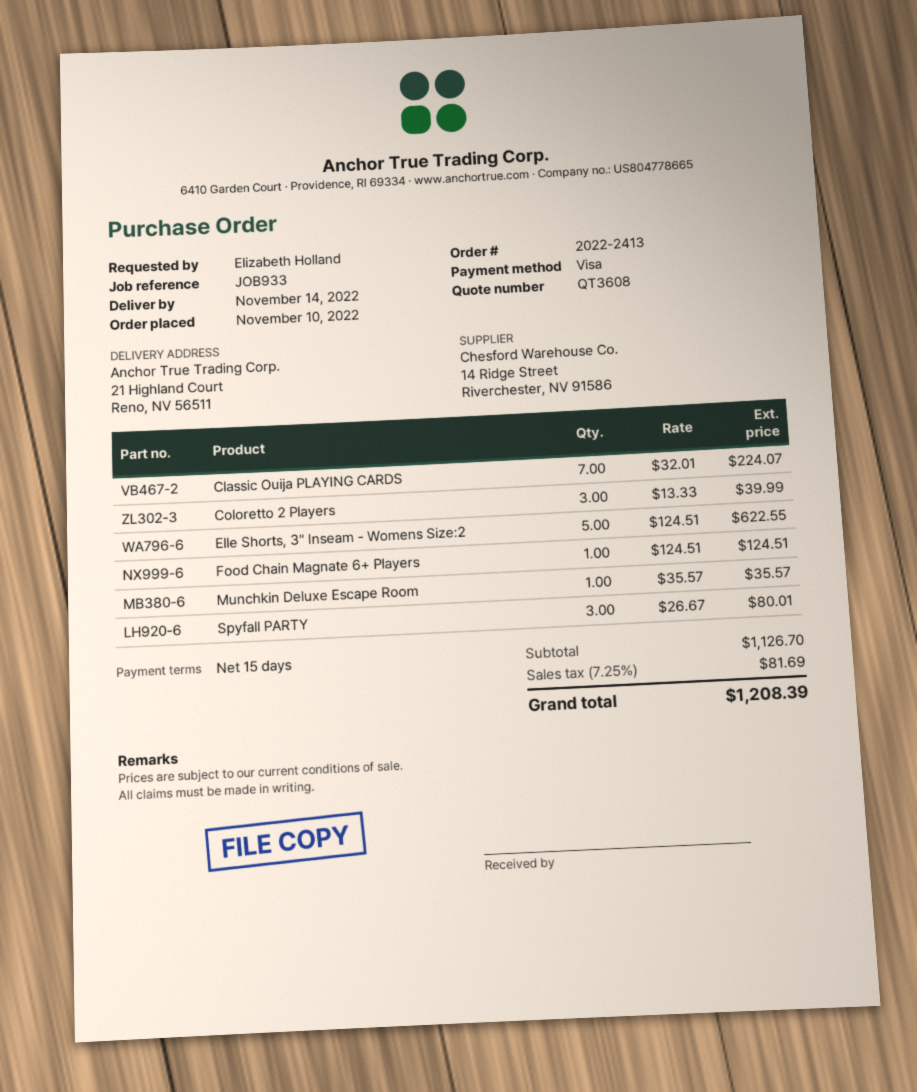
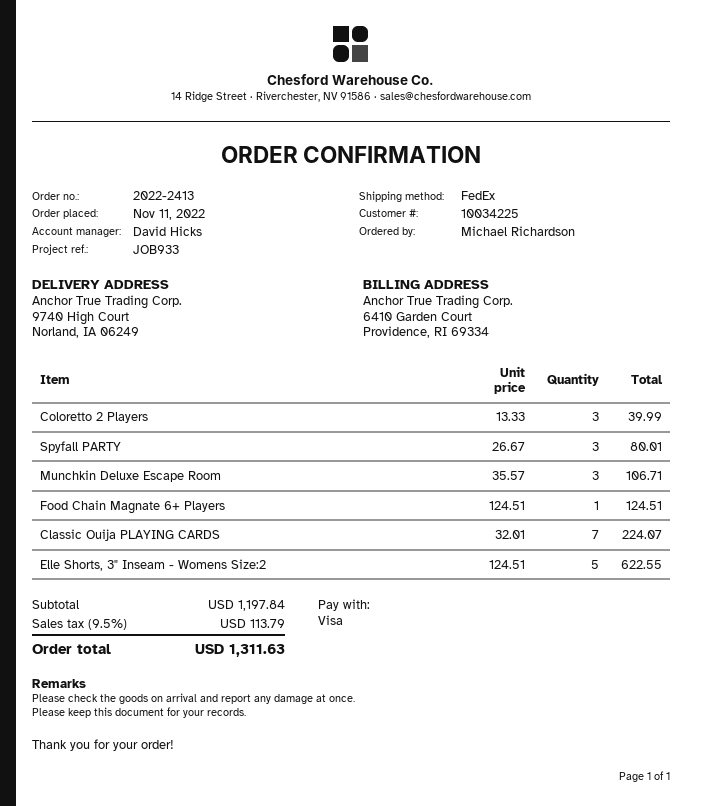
order date: 2022-11-10 -> 2022-11-11
ordered by: Elizabeth Holland -> Michael Richardson
ship to: 21 Highland Court, Reno, NV 56511 -> 9740 High Court, Norland, IA 06249
Munchkin Deluxe Escape Room: 1 x 35.57 = 35.57 -> 3 x 35.57 = 106.71
subtotal: 1126.70 -> 1197.84
tax: 7.25% = 81.69 -> 9.5% = 113.79
total: 1208.39 -> 1311.63

